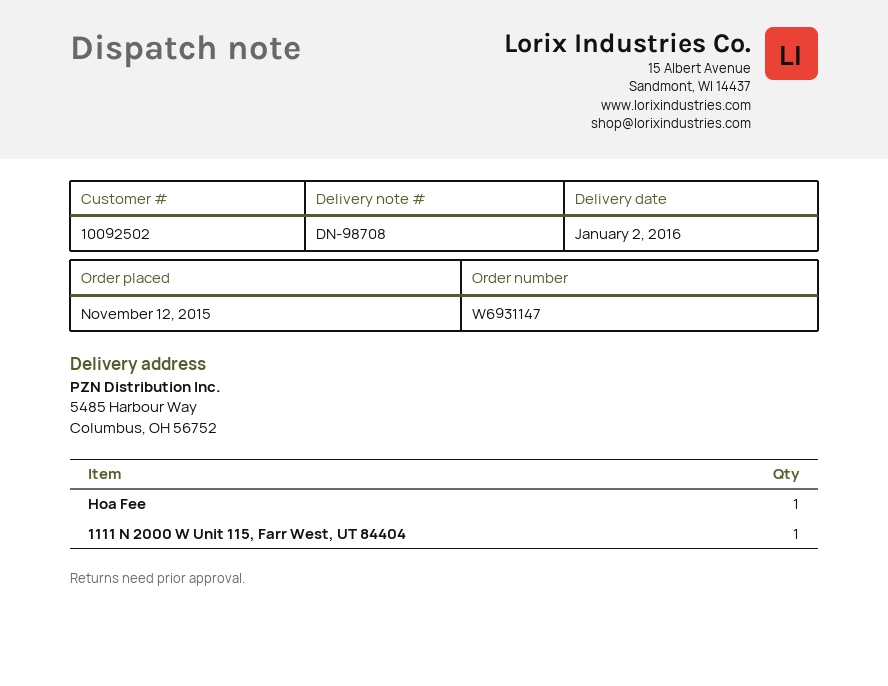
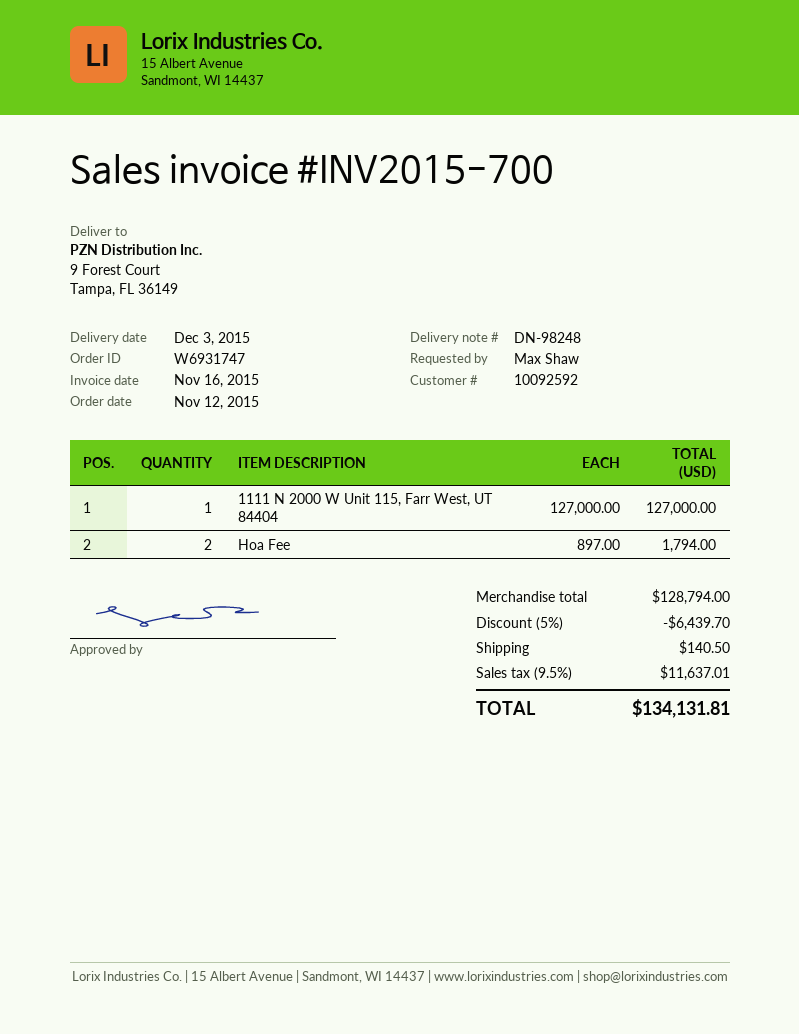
order number: W6931147 -> W6931747
delivery note number: DN-98708 -> DN-98248
delivery date: 2016-01-02 -> 2015-12-03
customer number: 10092502 -> 10092592
ship to: 5485 Harbour Way, Columbus, OH 56752 -> 9 Forest Court, Tampa, FL 36149
Hoa Fee: 1 -> 2

